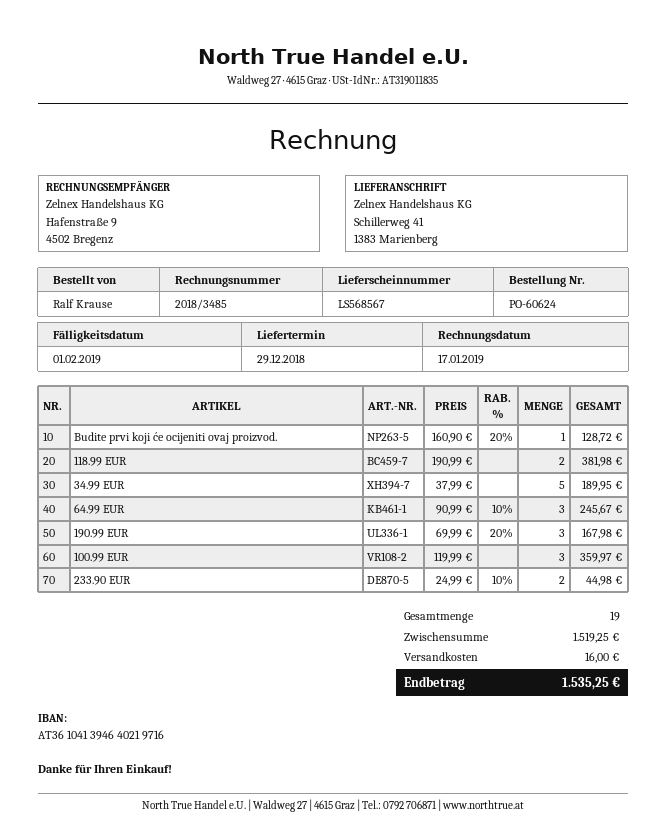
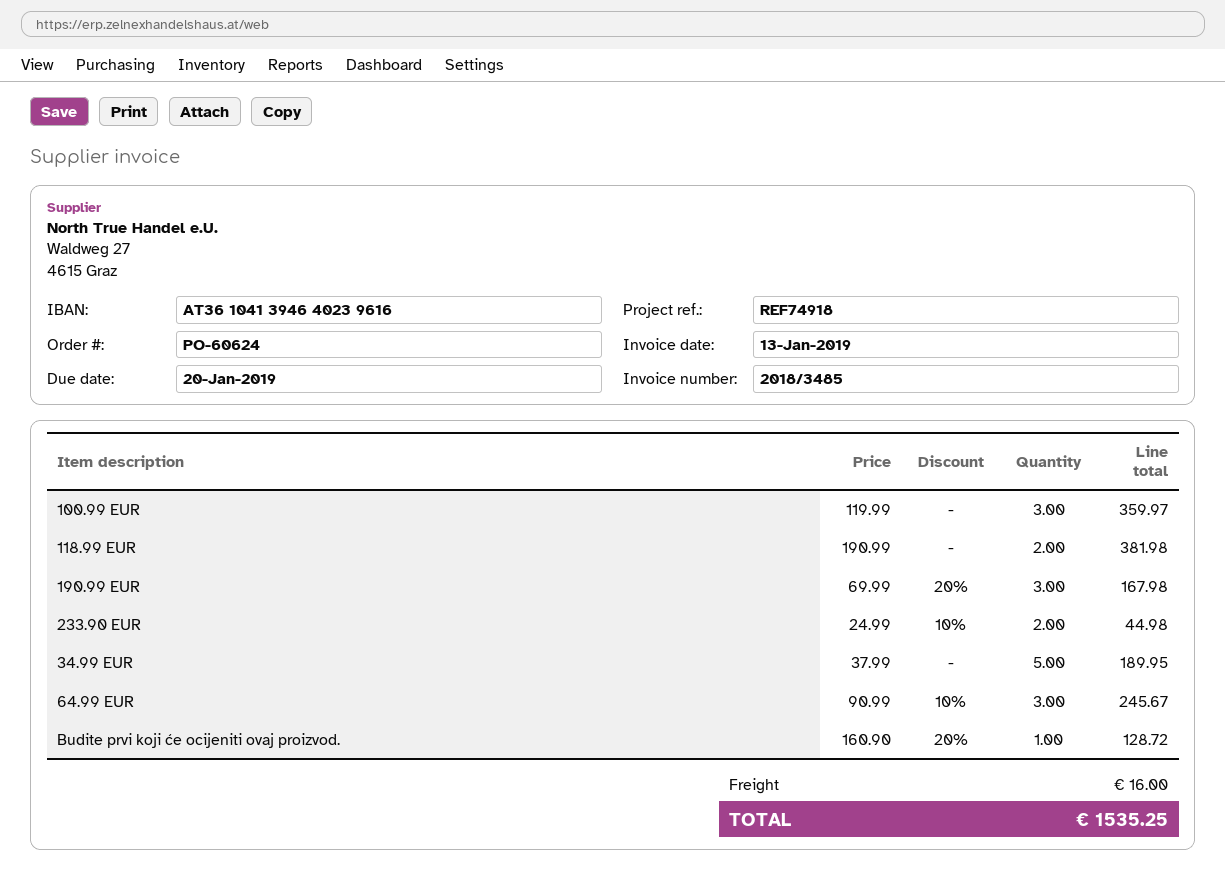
invoice date: 2019-01-17 -> 2019-01-13
due date: 2019-02-01 -> 2019-01-20
bank account: AT361041394640219716 -> AT361041394640239616

